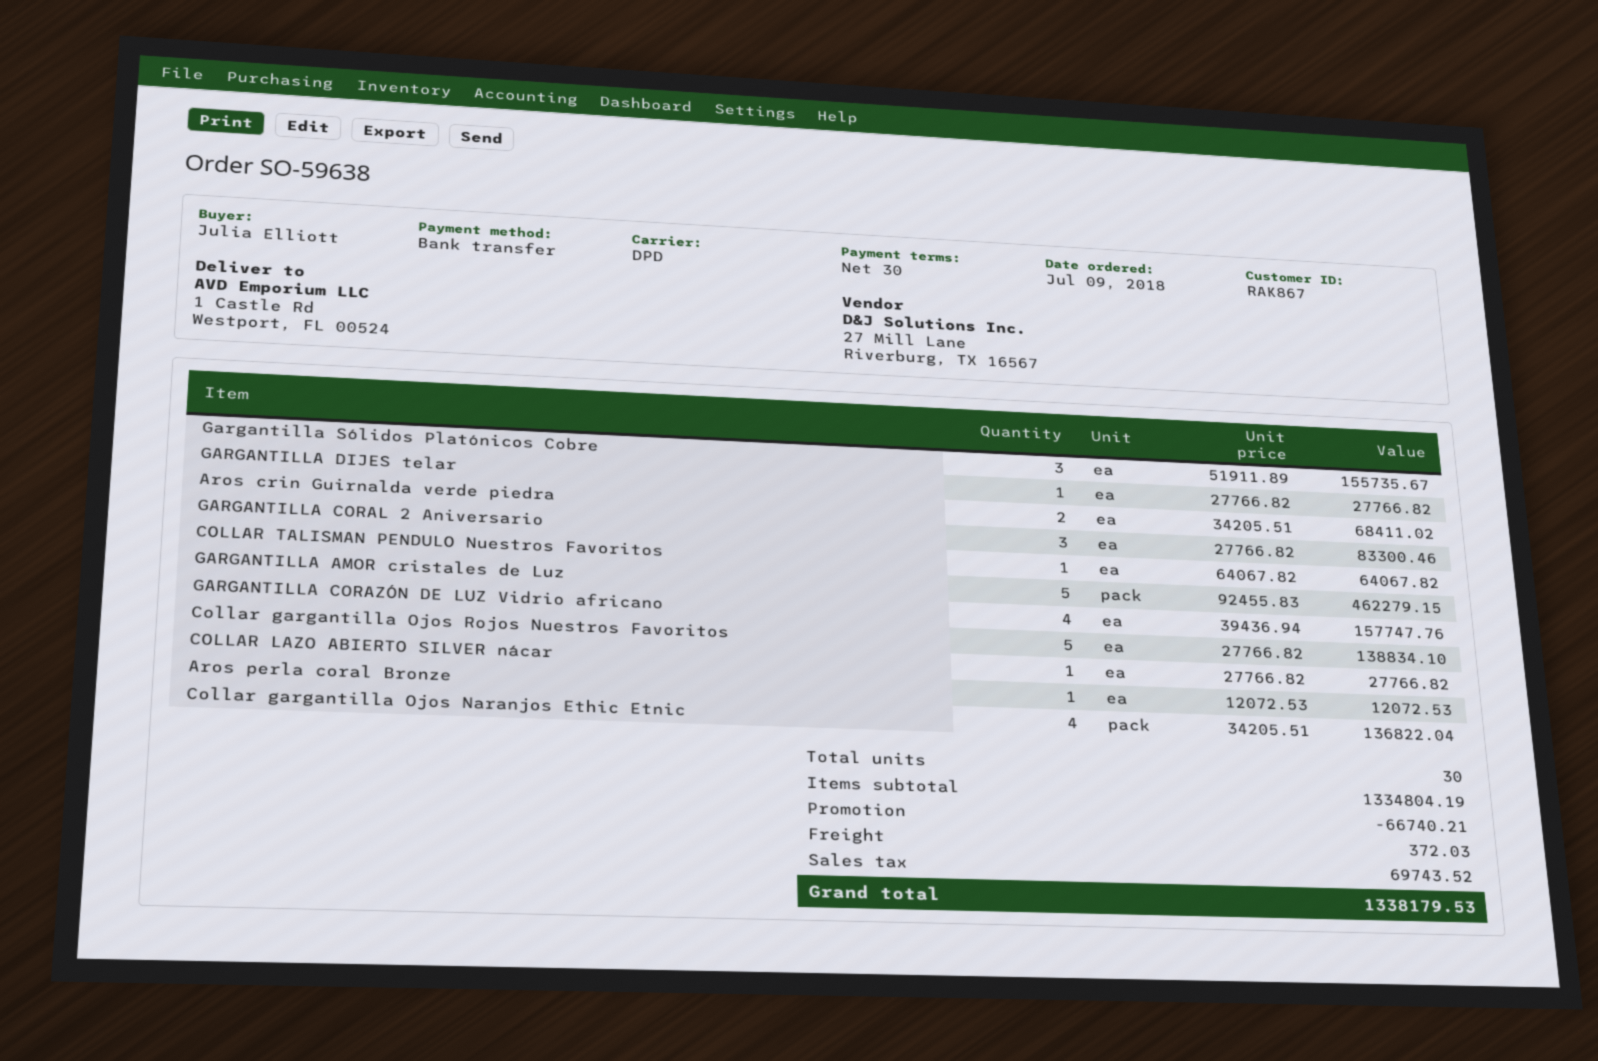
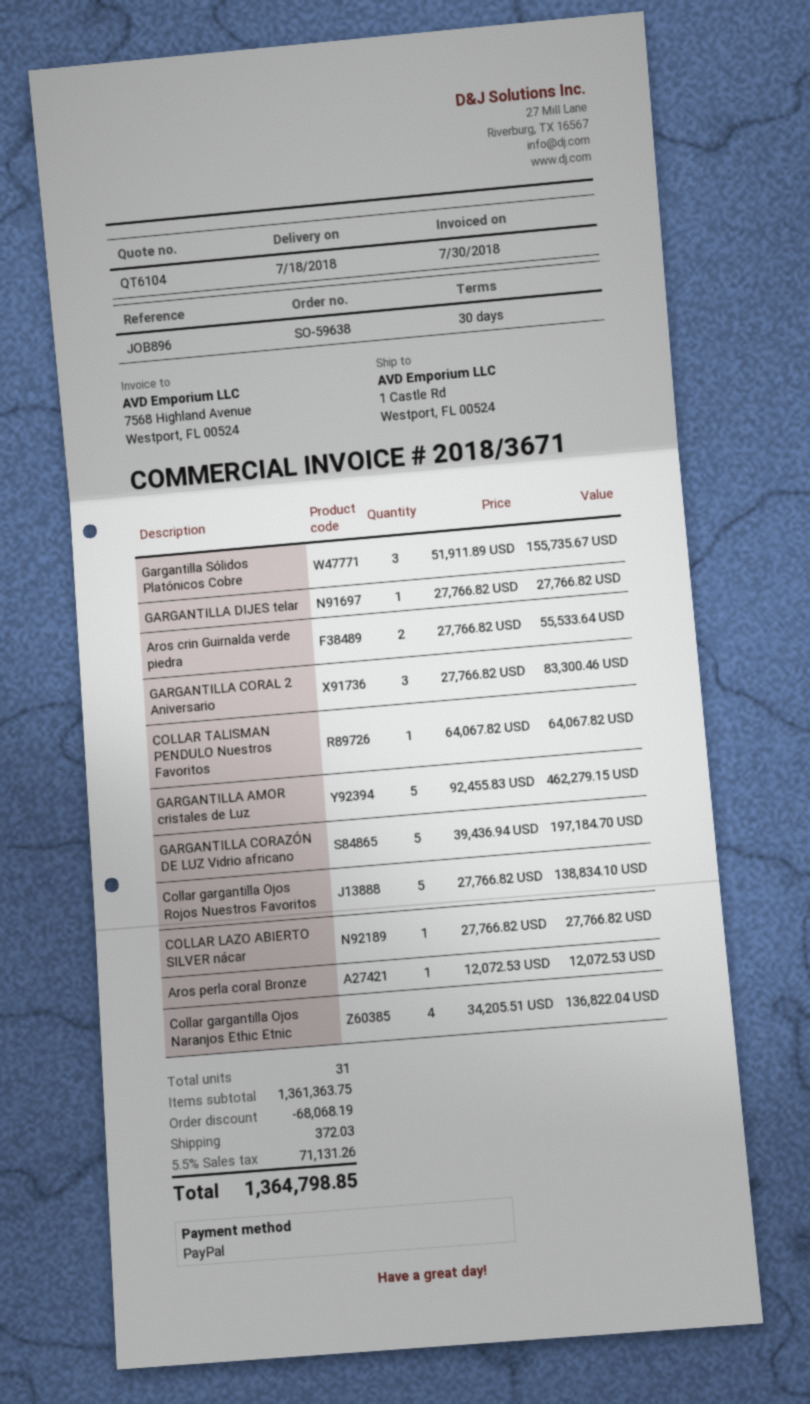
payment method: bank transfer -> PayPal
Aros crin Guirnalda verde piedra: 2 x 34205.51 = 68411.02 -> 2 x 27766.82 = 55533.64
GARGANTILLA CORAZÓN DE LUZ Vidrio africano: 4 x 39436.94 = 157747.76 -> 5 x 39436.94 = 197184.70
total quantity: 30 -> 31
subtotal: 1334804.19 -> 1361363.75
discount: 66740.21 -> 68068.19
tax: 69743.52 -> 71131.26
total: 1338179.53 -> 1364798.85

